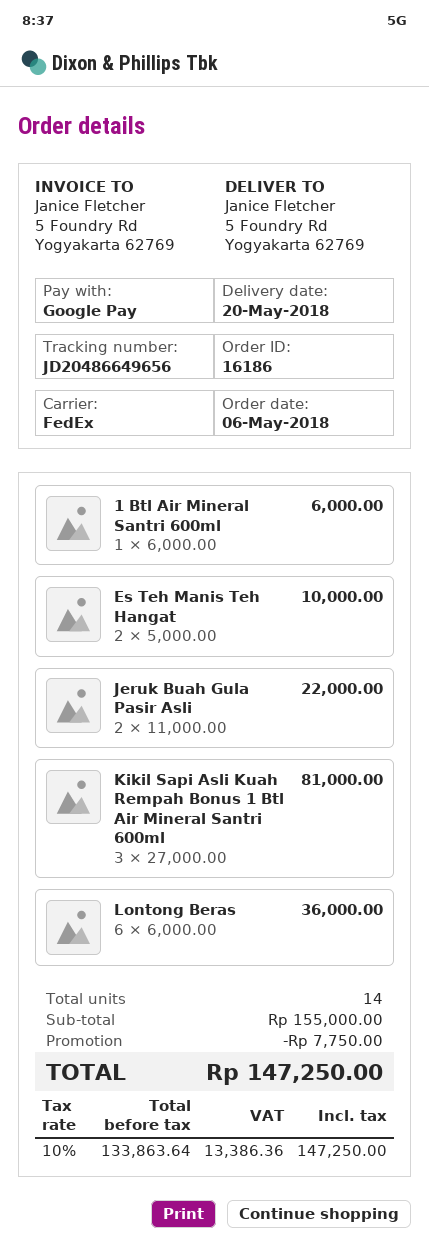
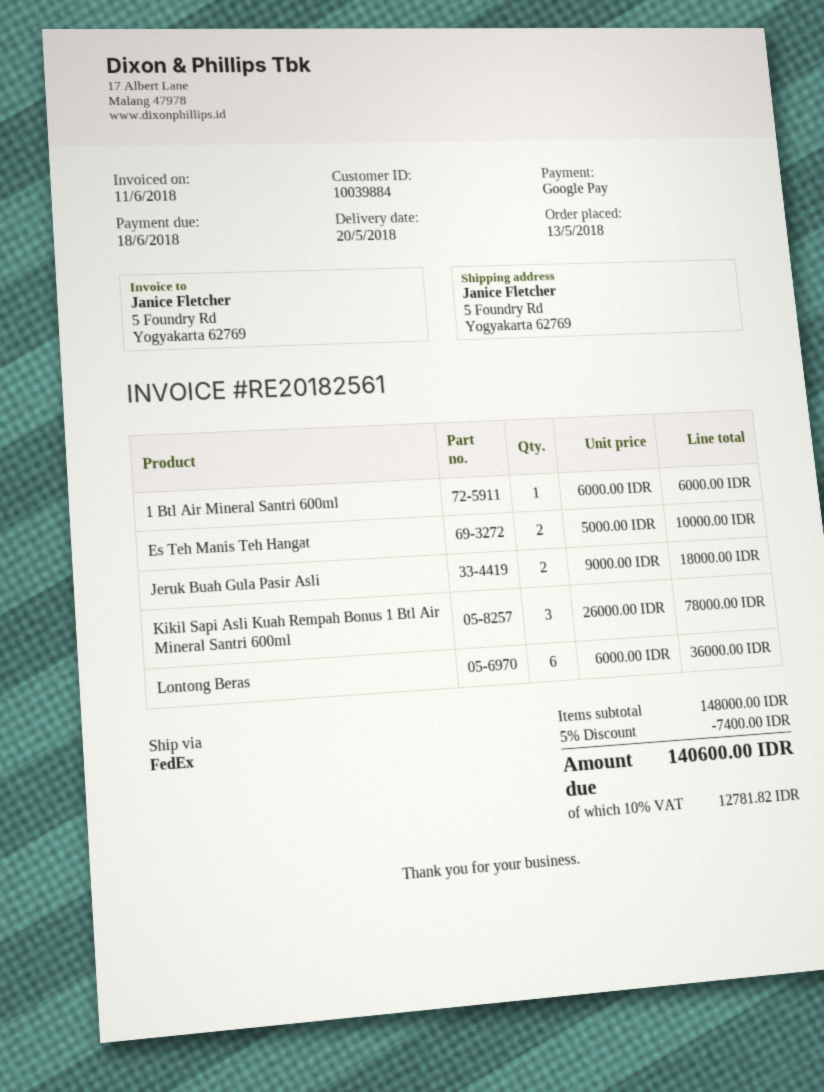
order date: 2018-05-06 -> 2018-05-13
Jeruk Buah Gula Pasir Asli: 2 x 11000.00 = 22000.00 -> 2 x 9000.00 = 18000.00
Kikil Sapi Asli Kuah Rempah Bonus 1 Btl Air Mineral Santri 600ml: 3 x 27000.00 = 81000.00 -> 3 x 26000.00 = 78000.00
subtotal: 155000.00 -> 148000.00
discount: 7750.00 -> 7400.00
tax: 10% = 13386.36 -> 10% = 12781.82
total: 147250.00 -> 140600.00

